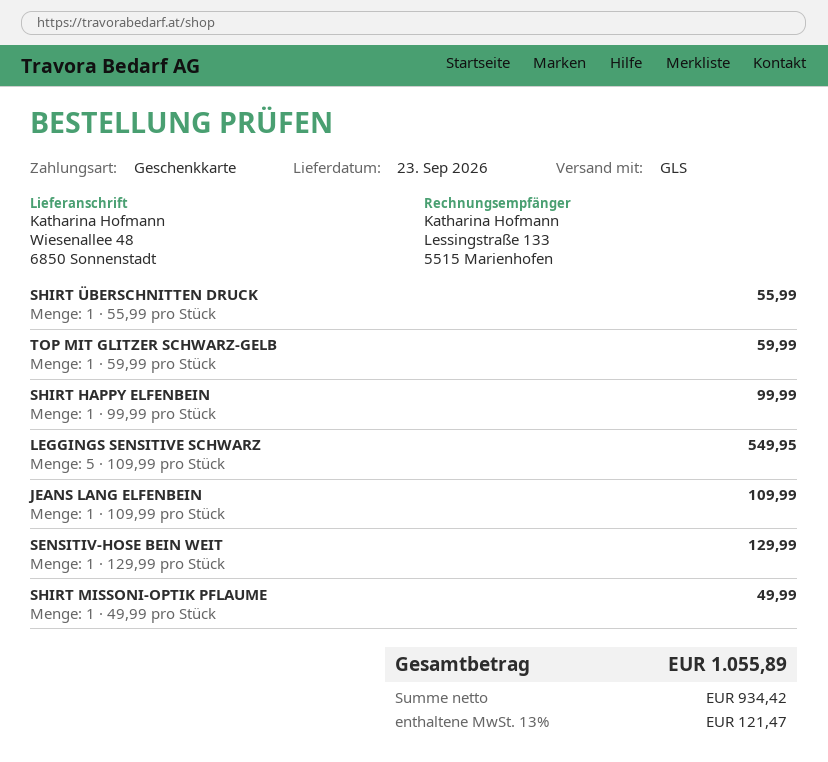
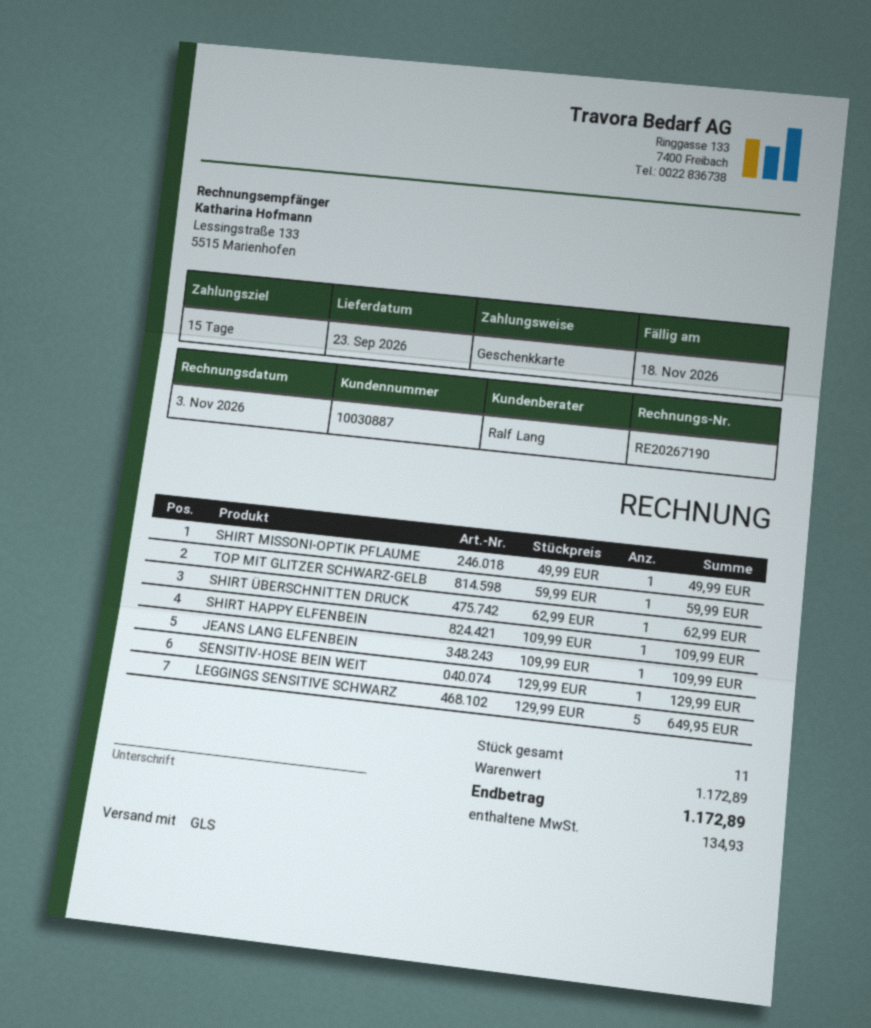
SHIRT ÜBERSCHNITTEN DRUCK: 1 x 55.99 = 55.99 -> 1 x 62.99 = 62.99
SHIRT HAPPY ELFENBEIN: 1 x 99.99 = 99.99 -> 1 x 109.99 = 109.99
LEGGINGS SENSITIVE SCHWARZ: 5 x 109.99 = 549.95 -> 5 x 129.99 = 649.95
tax: 121.47 -> 134.93
total: 1055.89 -> 1172.89

